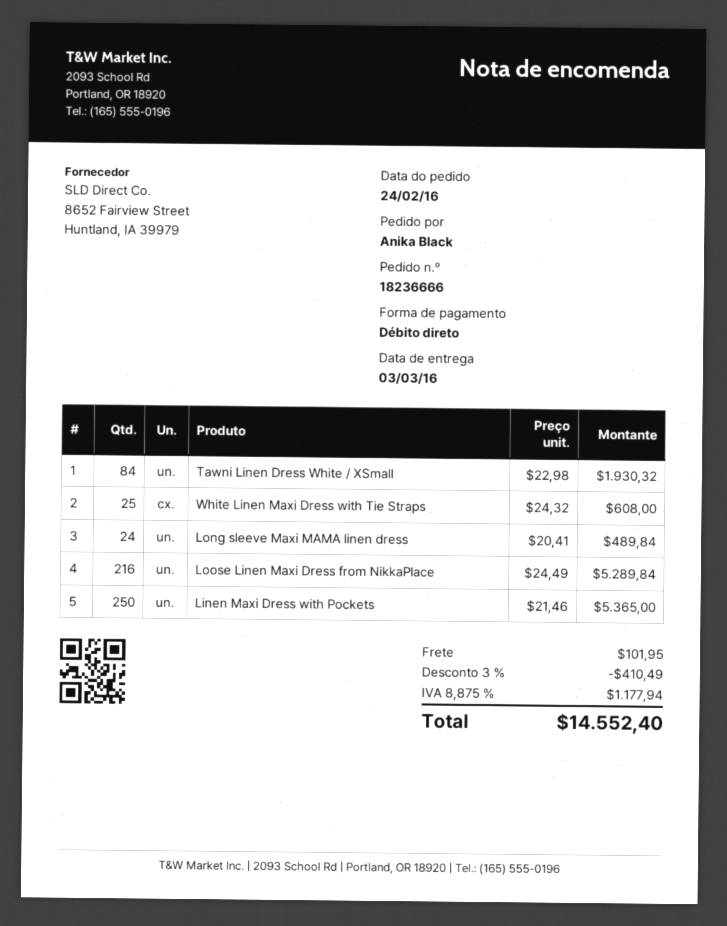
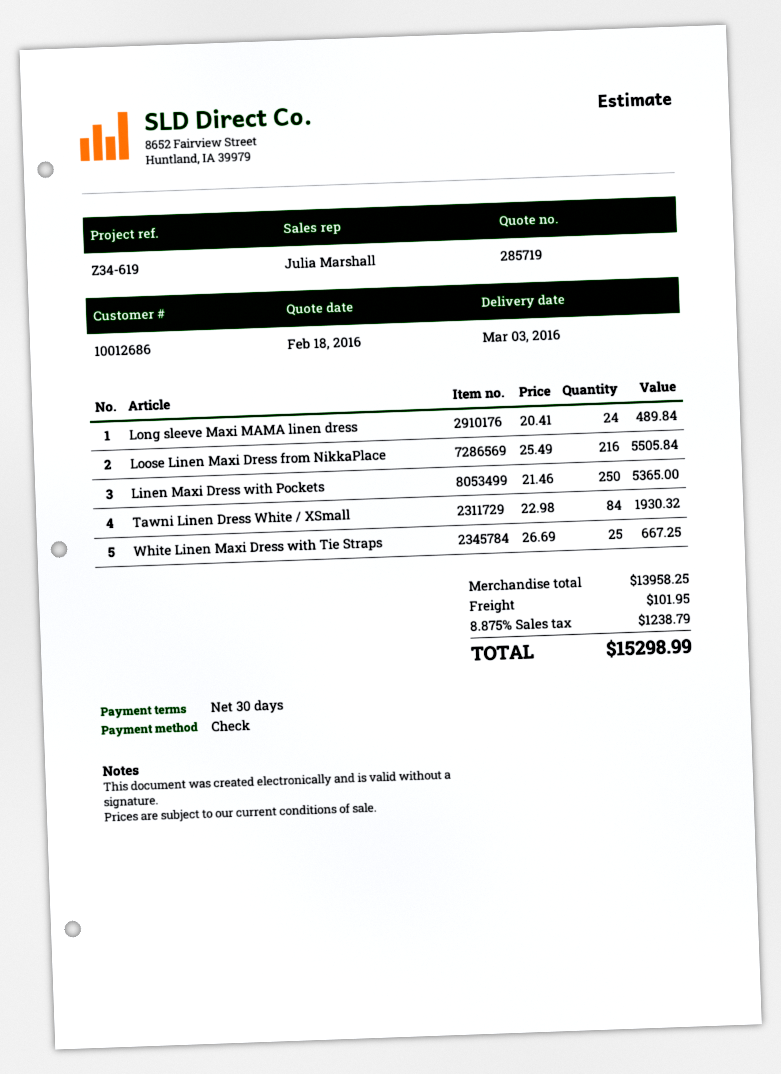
payment method: direct debit -> cheque
White Linen Maxi Dress with Tie Straps: 25 x 24.32 = 608.00 -> 25 x 26.69 = 667.25
Loose Linen Maxi Dress from NikkaPlace: 216 x 24.49 = 5289.84 -> 216 x 25.49 = 5505.84
discount: 3% = 410.49 -> none
tax: 8.875% = 1177.94 -> 8.875% = 1238.79
total: 14552.40 -> 15298.99

